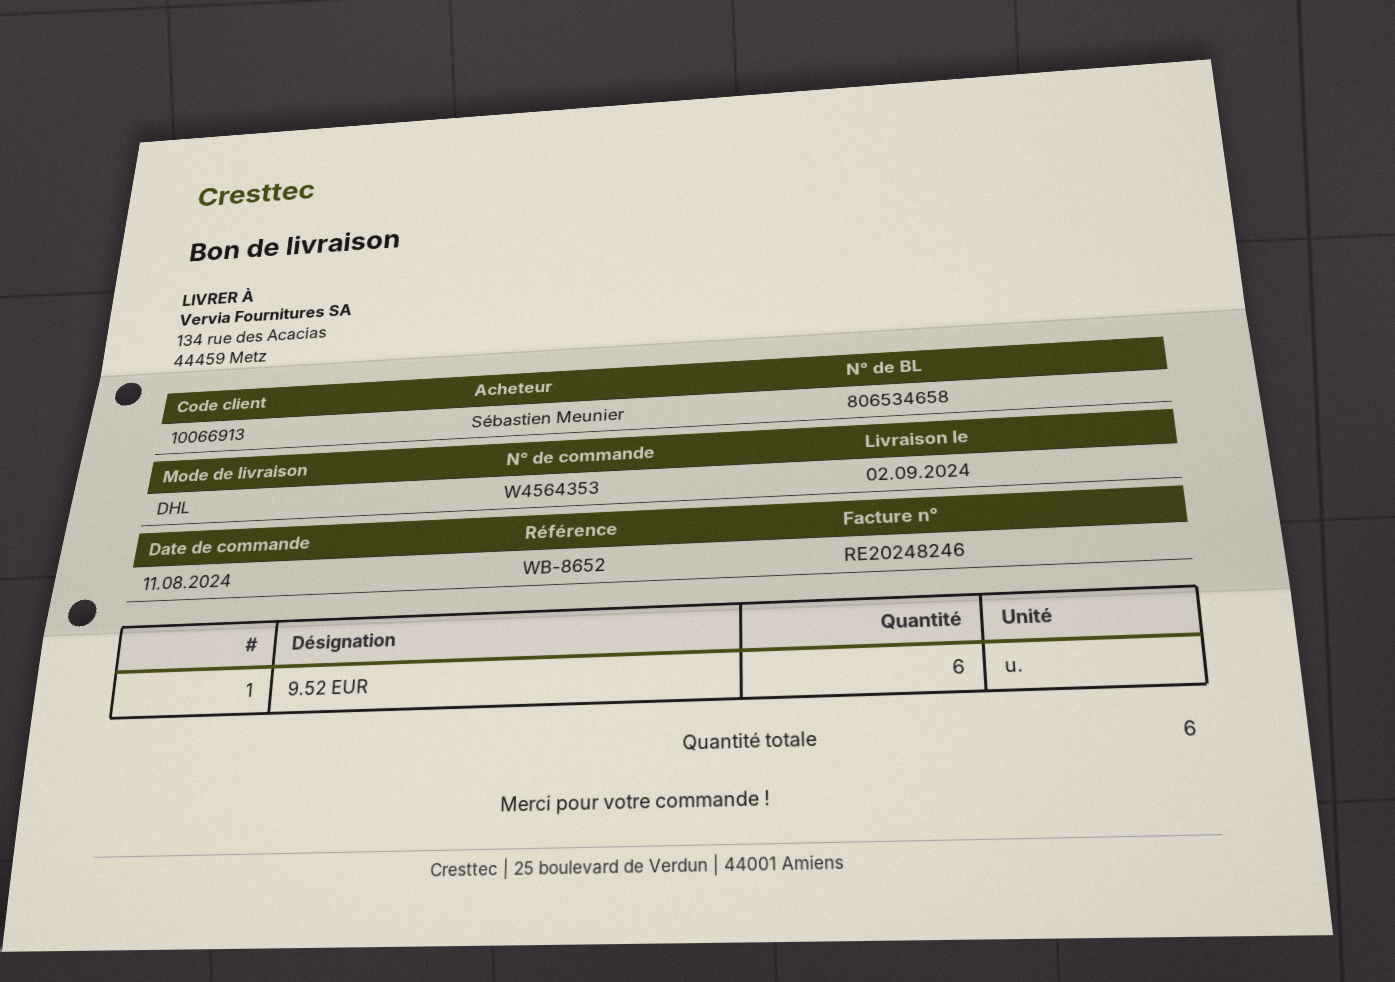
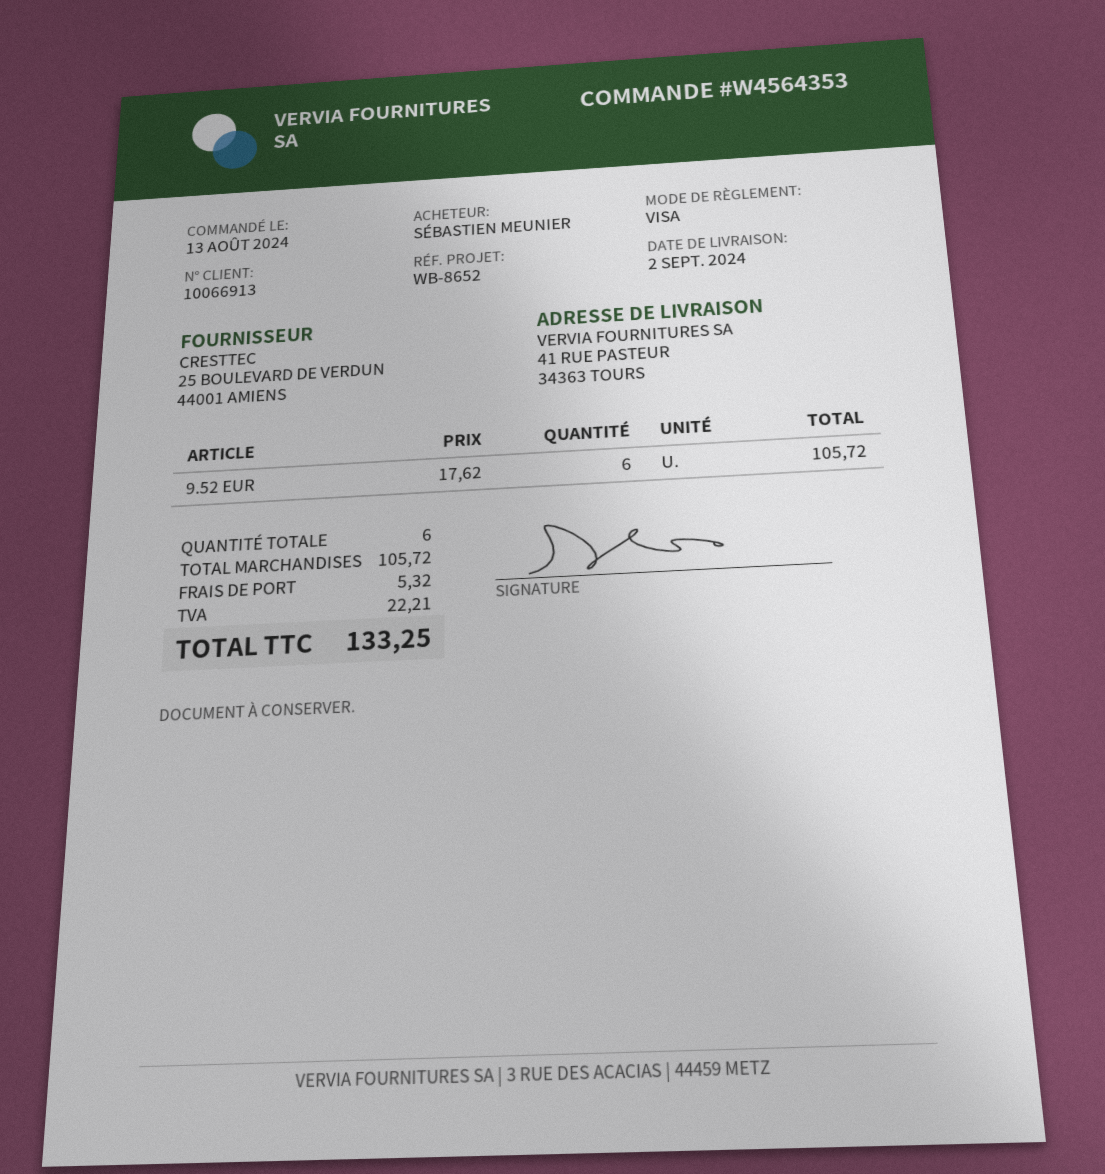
order date: 2024-08-11 -> 2024-08-13
ship to: 134 rue des Acacias, 44459 Metz -> 41 RUE PASTEUR, 34363 TOURS

